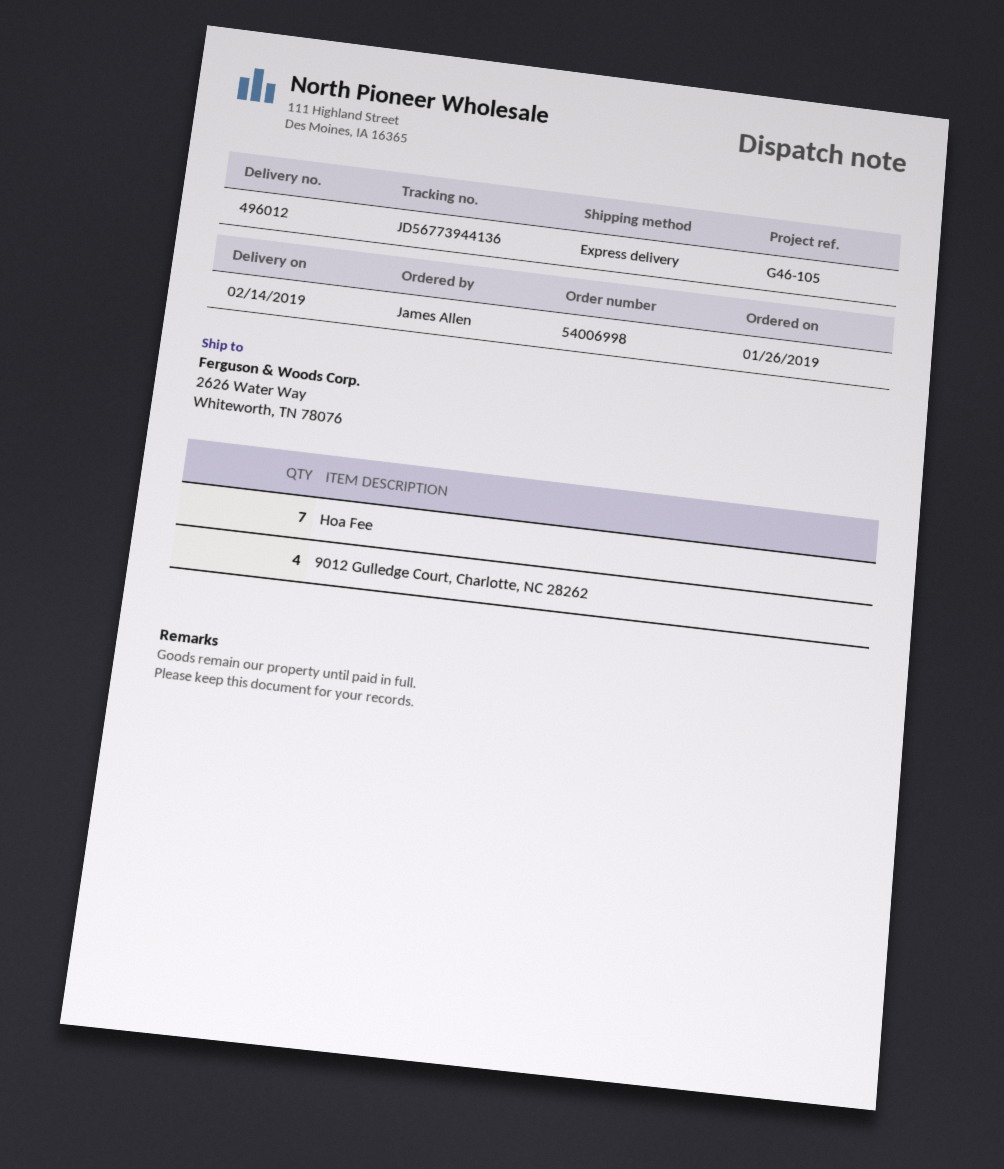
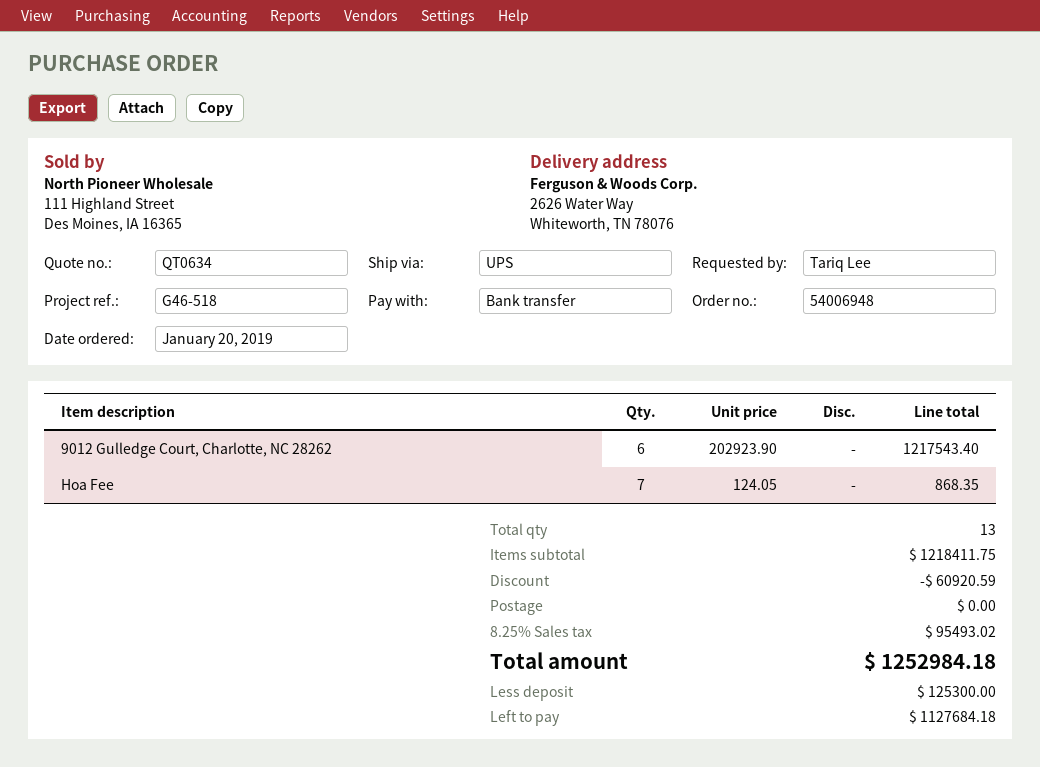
order number: 54006998 -> 54006948
order date: 2019-01-26 -> 2019-01-20
reference: G46-105 -> G46-518
ordered by: James Allen -> Tariq Lee
shipping method: express -> UPS
9012 Gulledge Court, Charlotte, NC 28262: 4 -> 6

